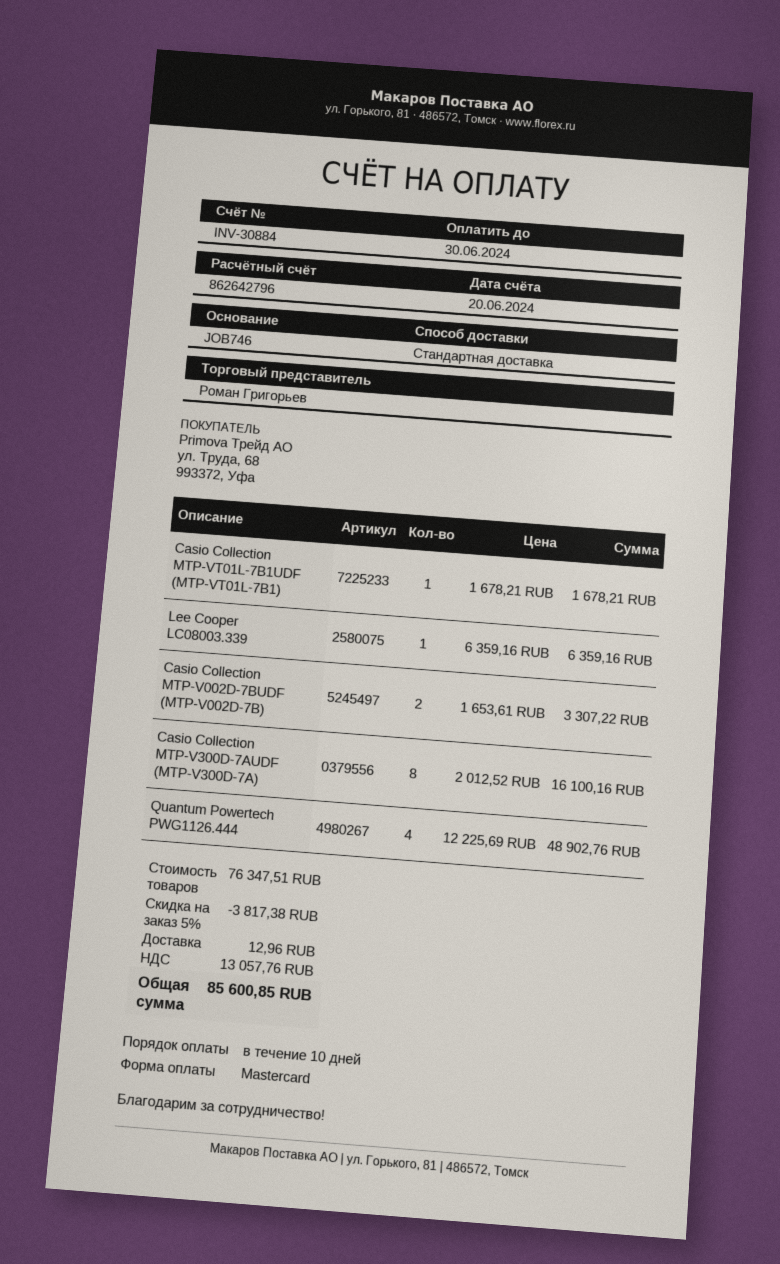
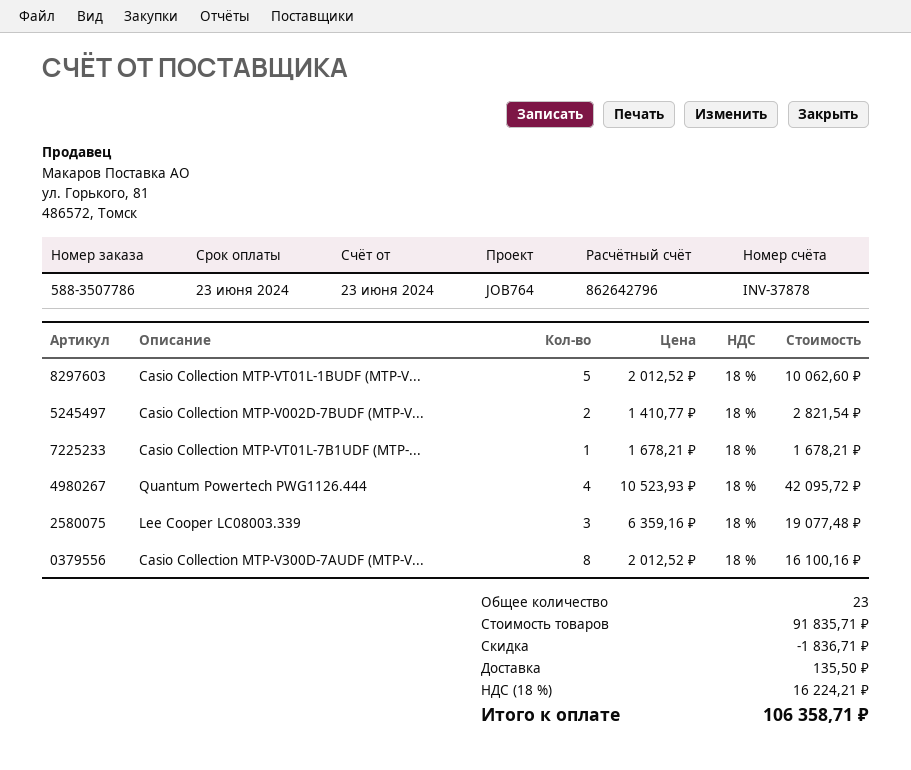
invoice number: INV-30884 -> INV-37878
invoice date: 2024-06-20 -> 2024-06-23
due date: 2024-06-30 -> 2024-06-23
reference: JOB746 -> JOB764
Lee Cooper LC08003.339: 1 x 6359.16 = 6359.16 -> 3 x 6359.16 = 19077.48
Casio Collection MTP-V002D-7BUDF (MTP-V002D-7B): 2 x 1653.61 = 3307.22 -> 2 x 1410.77 = 2821.54
Quantum Powertech PWG1126.444: 4 x 12225.69 = 48902.76 -> 4 x 10523.93 = 42095.72
Casio Collection MTP-VT01L-1BUDF (MTP-V...: none -> 5 x 2012.52 = 10062.60
subtotal: 76347.51 -> 91835.71
discount: 3817.38 -> 1836.71
shipping: 12.96 -> 135.50
tax: 13057.76 -> 16224.21
total: 85600.85 -> 106358.71

